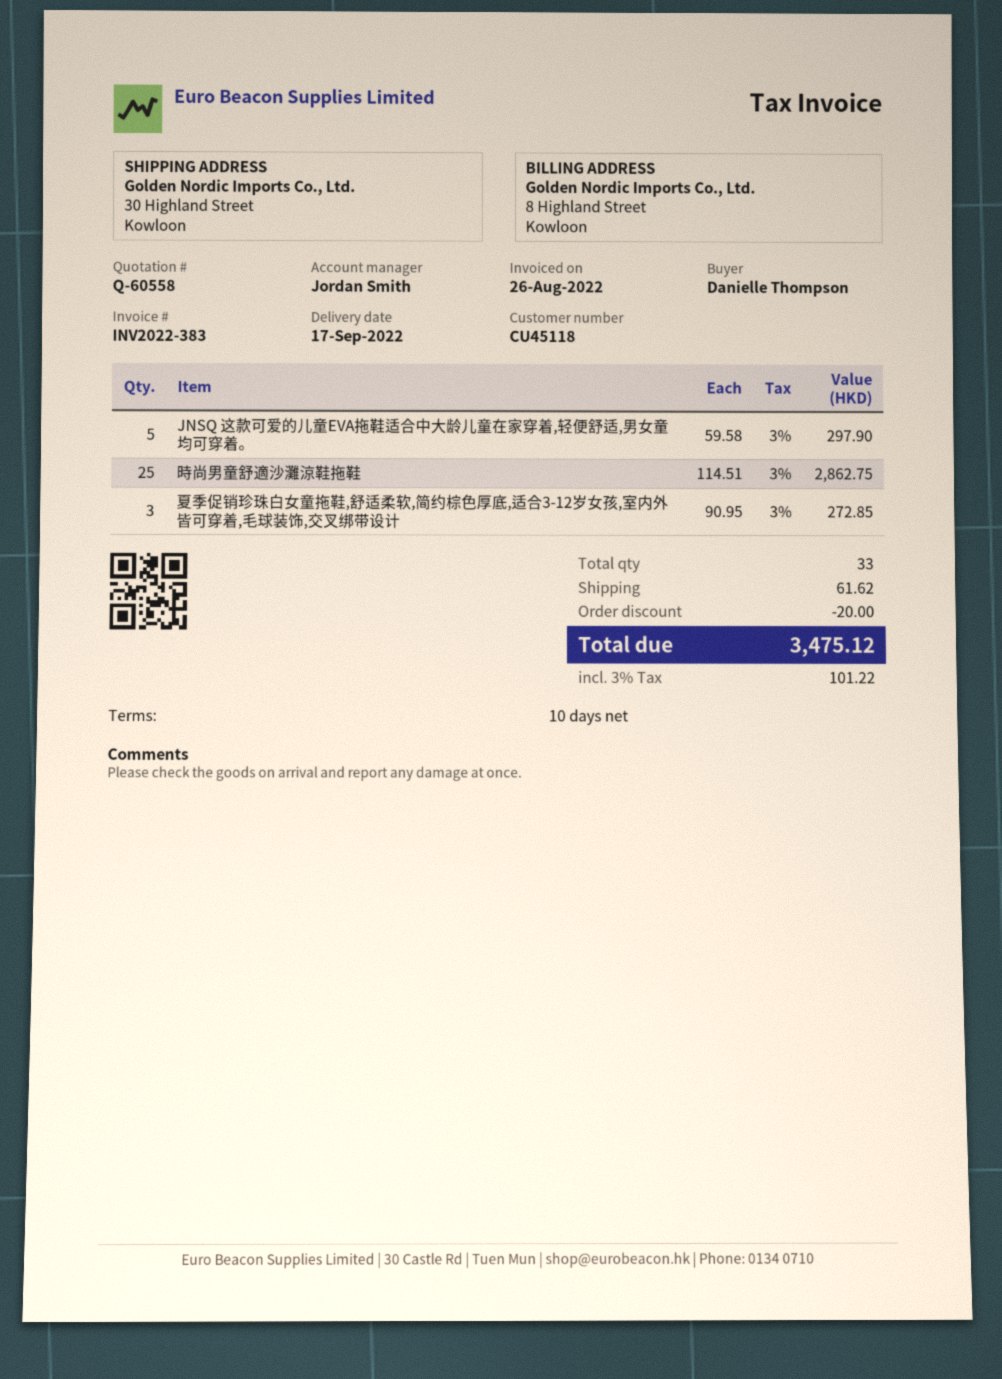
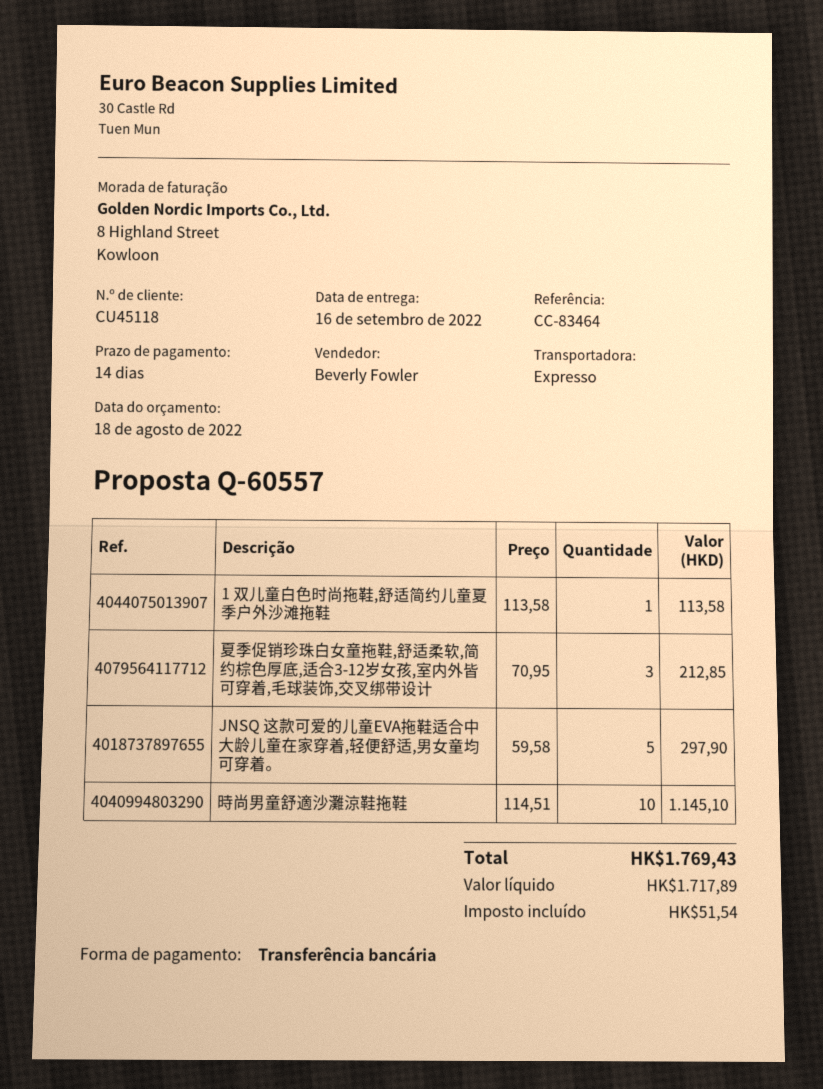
quote number: Q-60558 -> Q-60557
delivery date: 2022-09-17 -> 2022-09-16
payment terms: 10 days -> 14 days
sales rep: Jordan Smith -> Beverly Fowler
時尚男童舒適沙灘涼鞋拖鞋: 25 x 114.51 = 2862.75 -> 10 x 114.51 = 1145.10
夏季促销珍珠白女童拖鞋,舒适柔软,简约棕色厚底,适合3-12岁女孩,室内外皆可穿着,毛球装饰,交叉绑带设计: 3 x 90.95 = 272.85 -> 3 x 70.95 = 212.85
1 双儿童白色时尚拖鞋,舒适简约儿童夏季户外沙滩拖鞋: none -> 1 x 113.58 = 113.58
discount: 20.00 -> none
shipping: 61.62 -> none
tax: 101.22 -> 51.54
total: 3475.12 -> 1769.43

